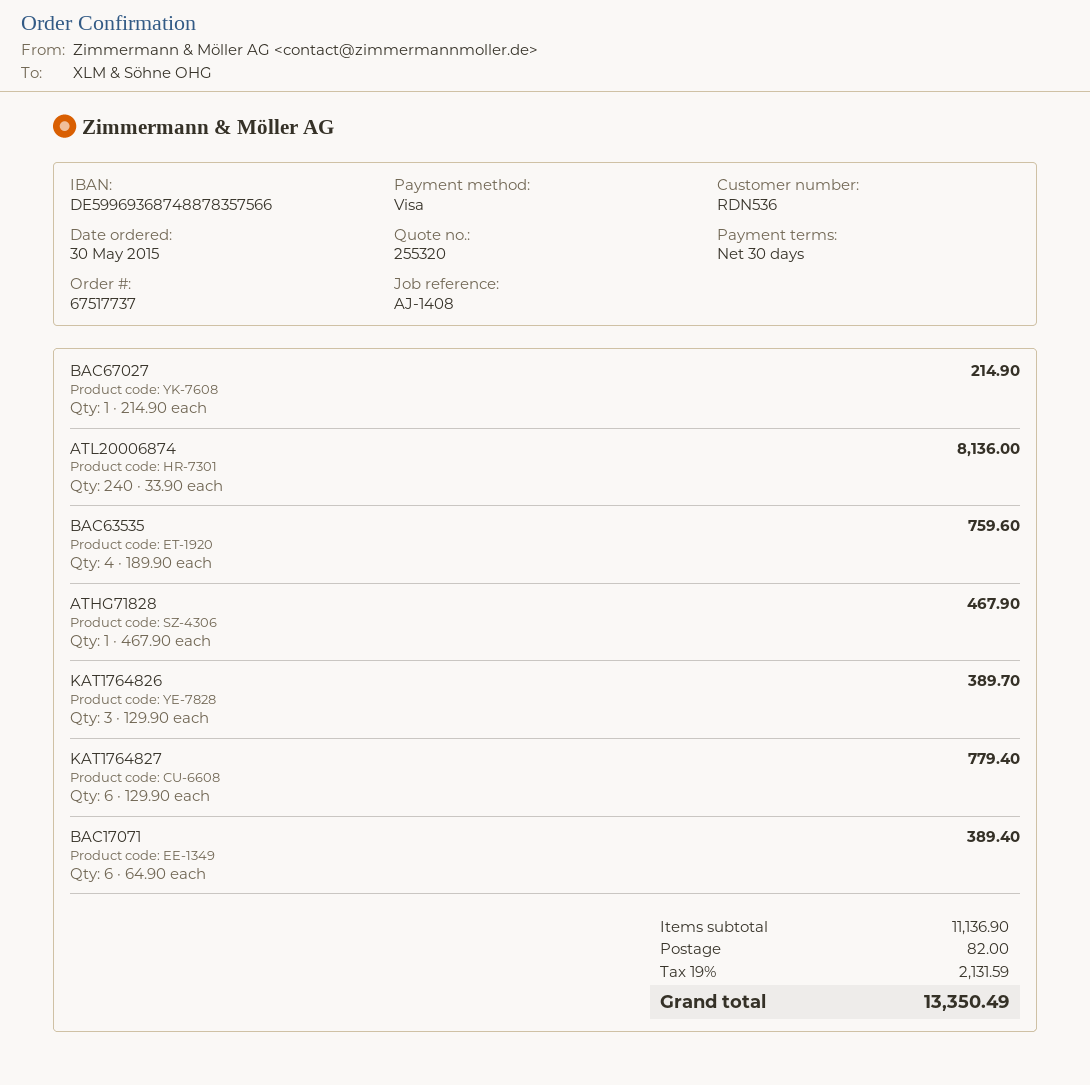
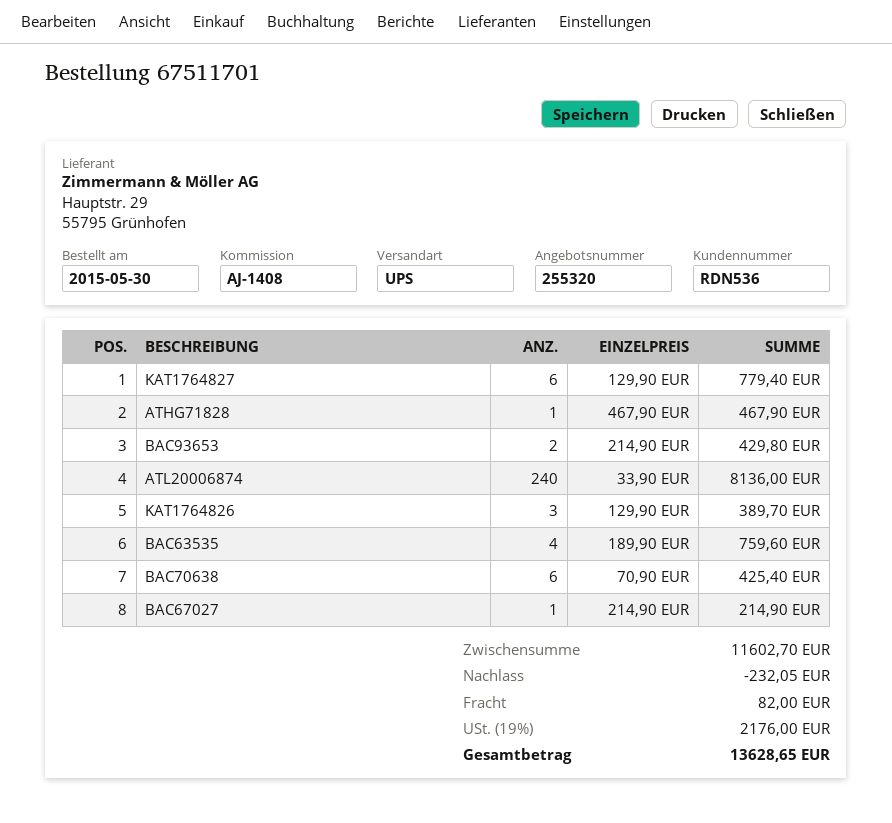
order number: 67517737 -> 67511701
BAC17071: 6 x 64.90 = 389.40 -> none
BAC93653: none -> 2 x 214.90 = 429.80
BAC70638: none -> 6 x 70.90 = 425.40
subtotal: 11136.90 -> 11602.70
discount: none -> 232.05
tax: 19% = 2131.59 -> 19% = 2176.00
total: 13350.49 -> 13628.65

